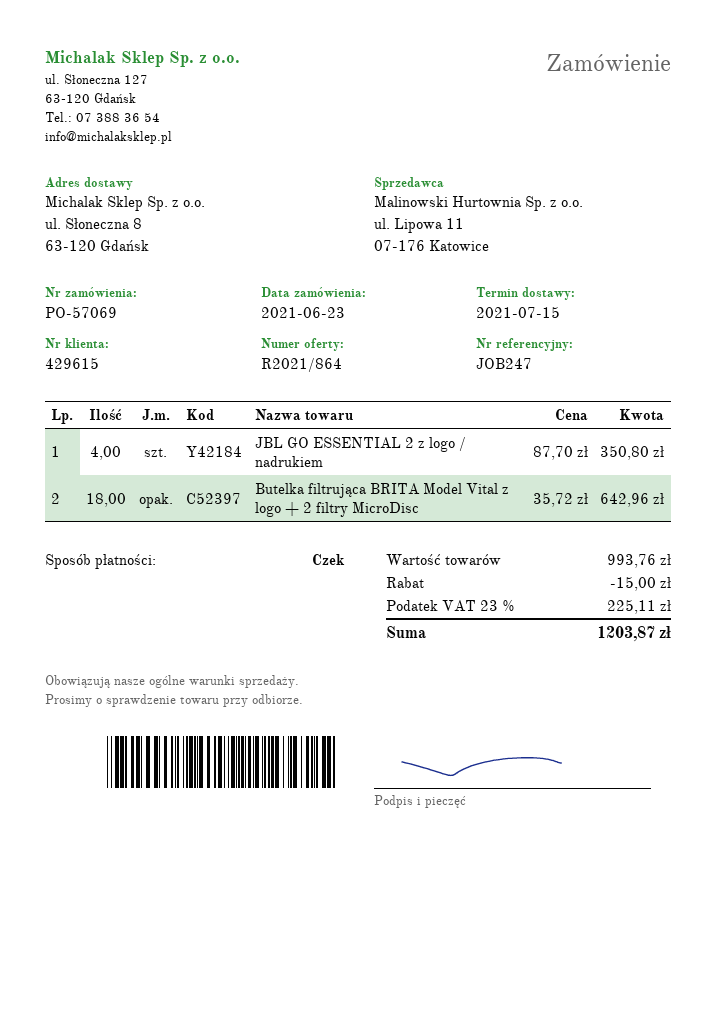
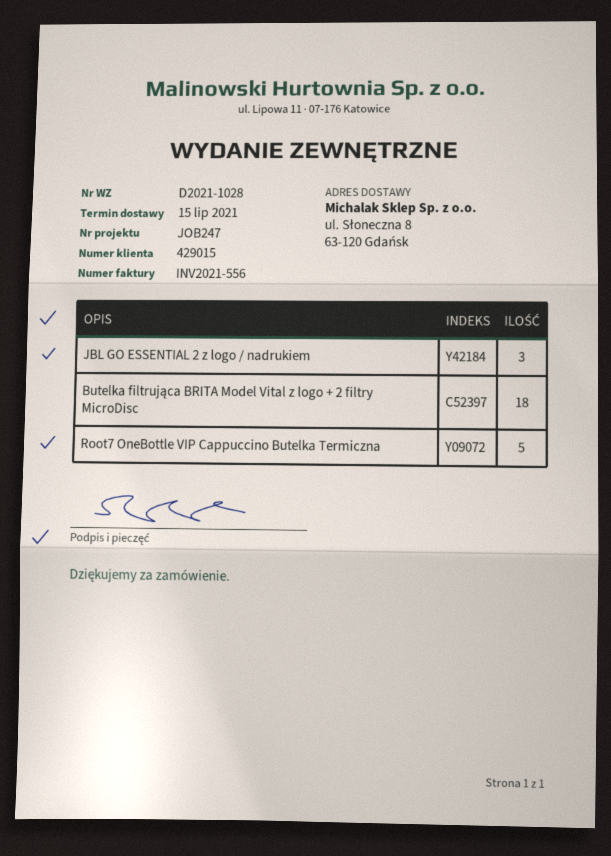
customer number: 429615 -> 429015
JBL GO ESSENTIAL 2 z logo / nadrukiem: 4 -> 3
Root7 OneBottle VIP Cappuccino Butelka Termiczna: none -> 5

